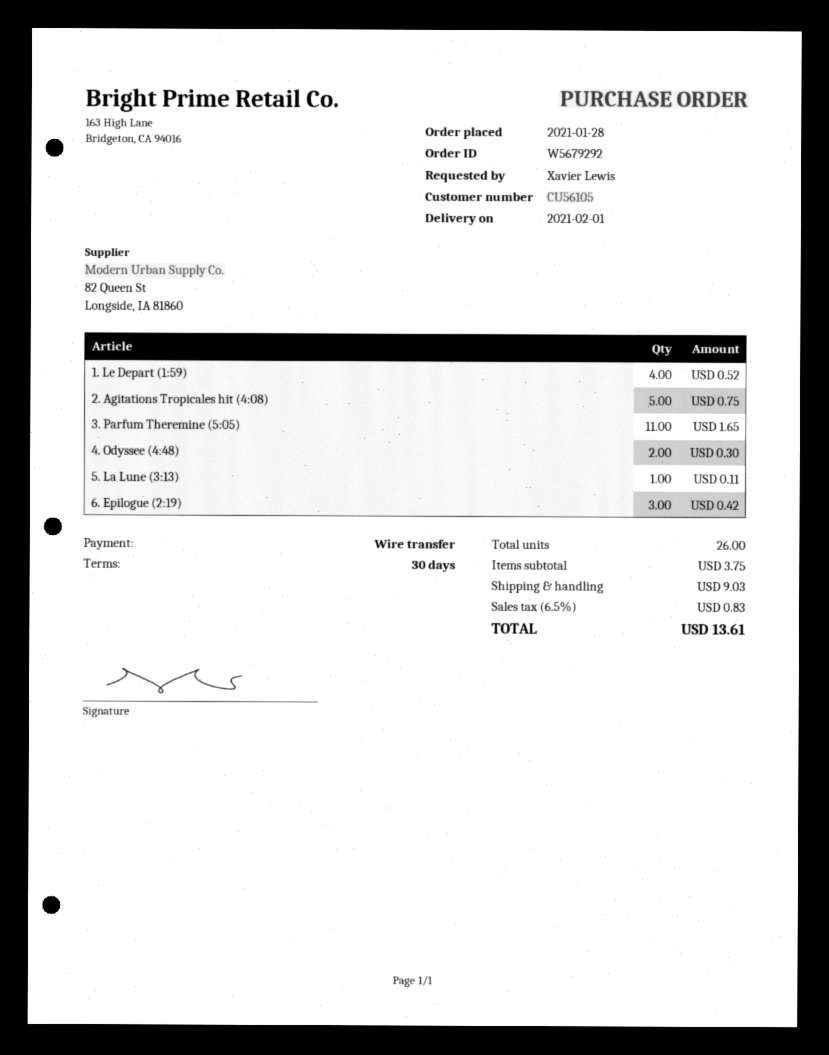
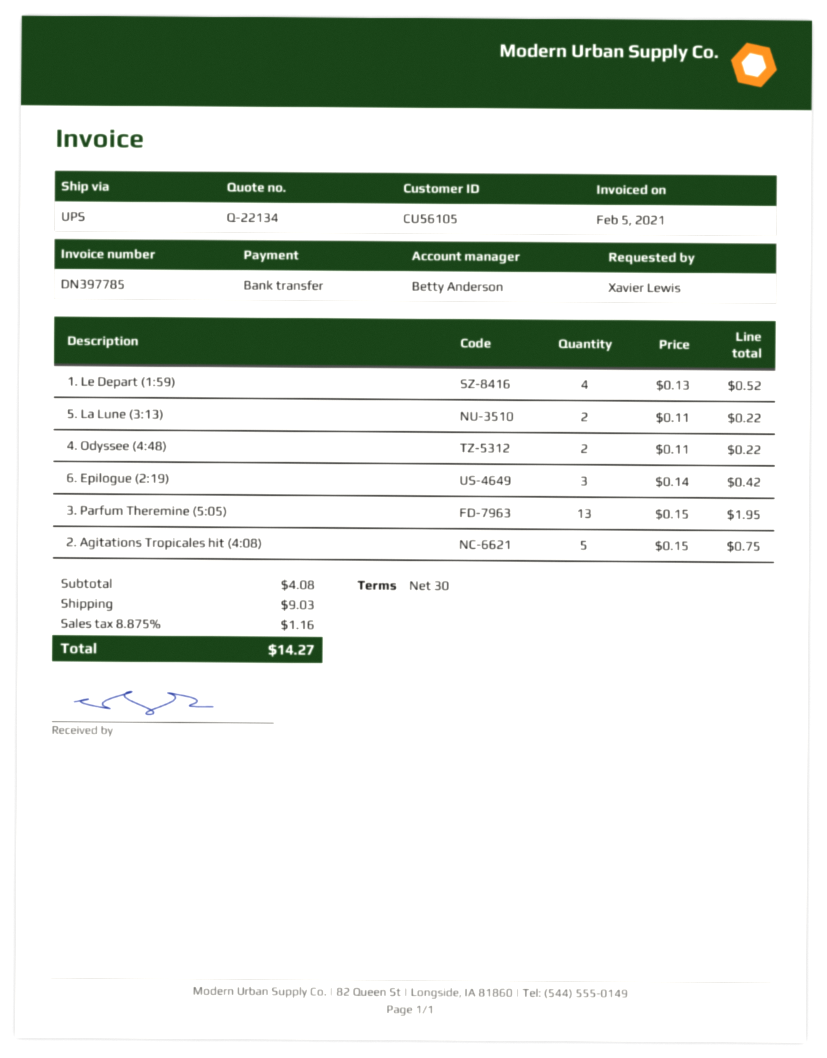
3. Parfum Theremine (5:05): 11 for 1.65 -> 13 for 1.95
4. Odyssee (4:48): 2 for 0.30 -> 2 for 0.22
5. La Lune (3:13): 1 for 0.11 -> 2 for 0.22
subtotal: 3.75 -> 4.08
tax: 6.5% = 0.83 -> 8.875% = 1.16
total: 13.61 -> 14.27

